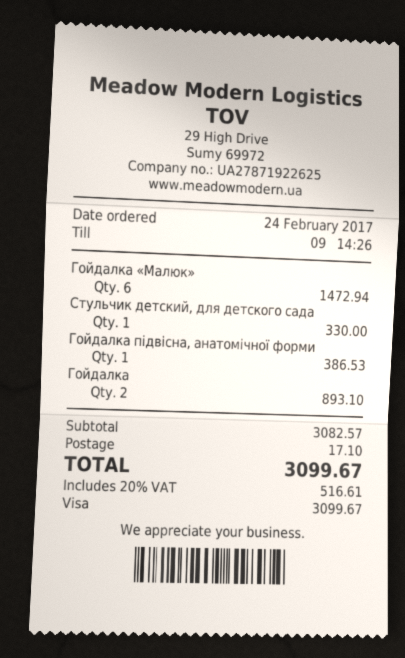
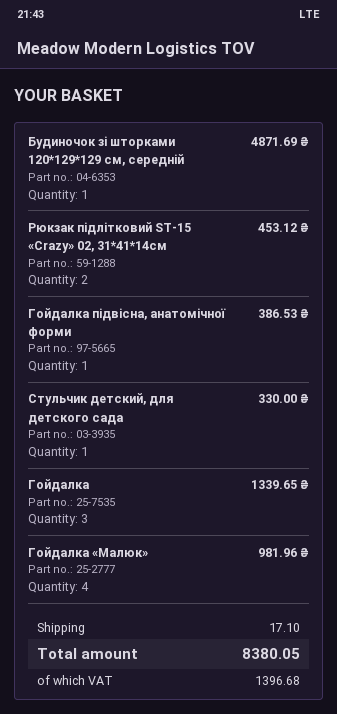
Гойдалка «Малюк»: 6 for 1472.94 -> 4 for 981.96
Гойдалка: 2 for 893.10 -> 3 for 1339.65
Будиночок зі шторками 120*129*129 см, середній: none -> 1 for 4871.69
Рюкзак підлітковий ST-15 «Crazy» 02, 31*41*14см: none -> 2 for 453.12
tax: 516.61 -> 1396.68
total: 3099.67 -> 8380.05

